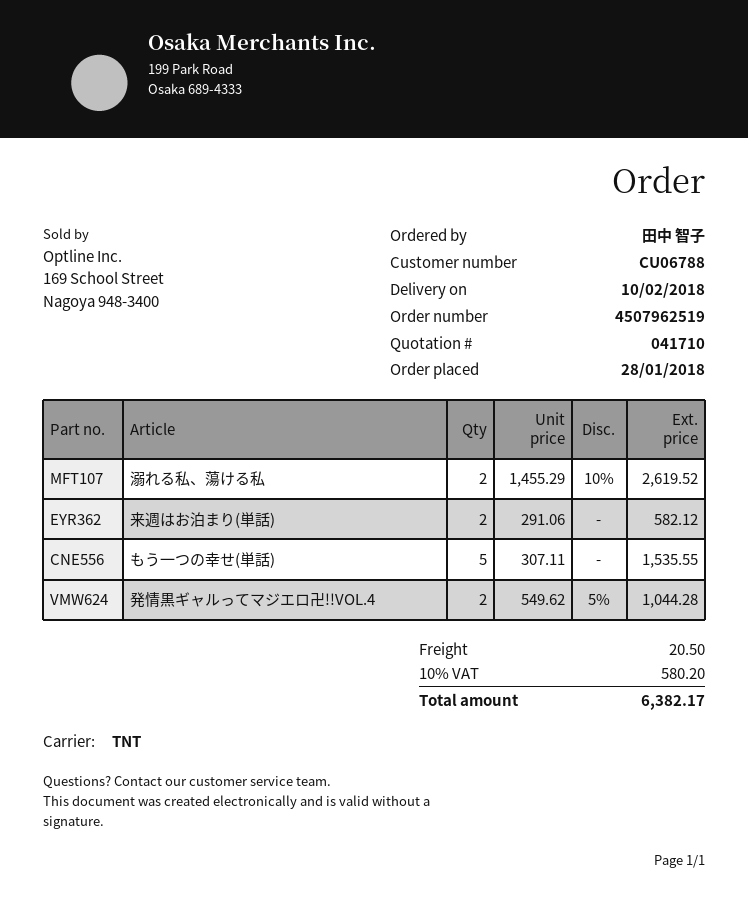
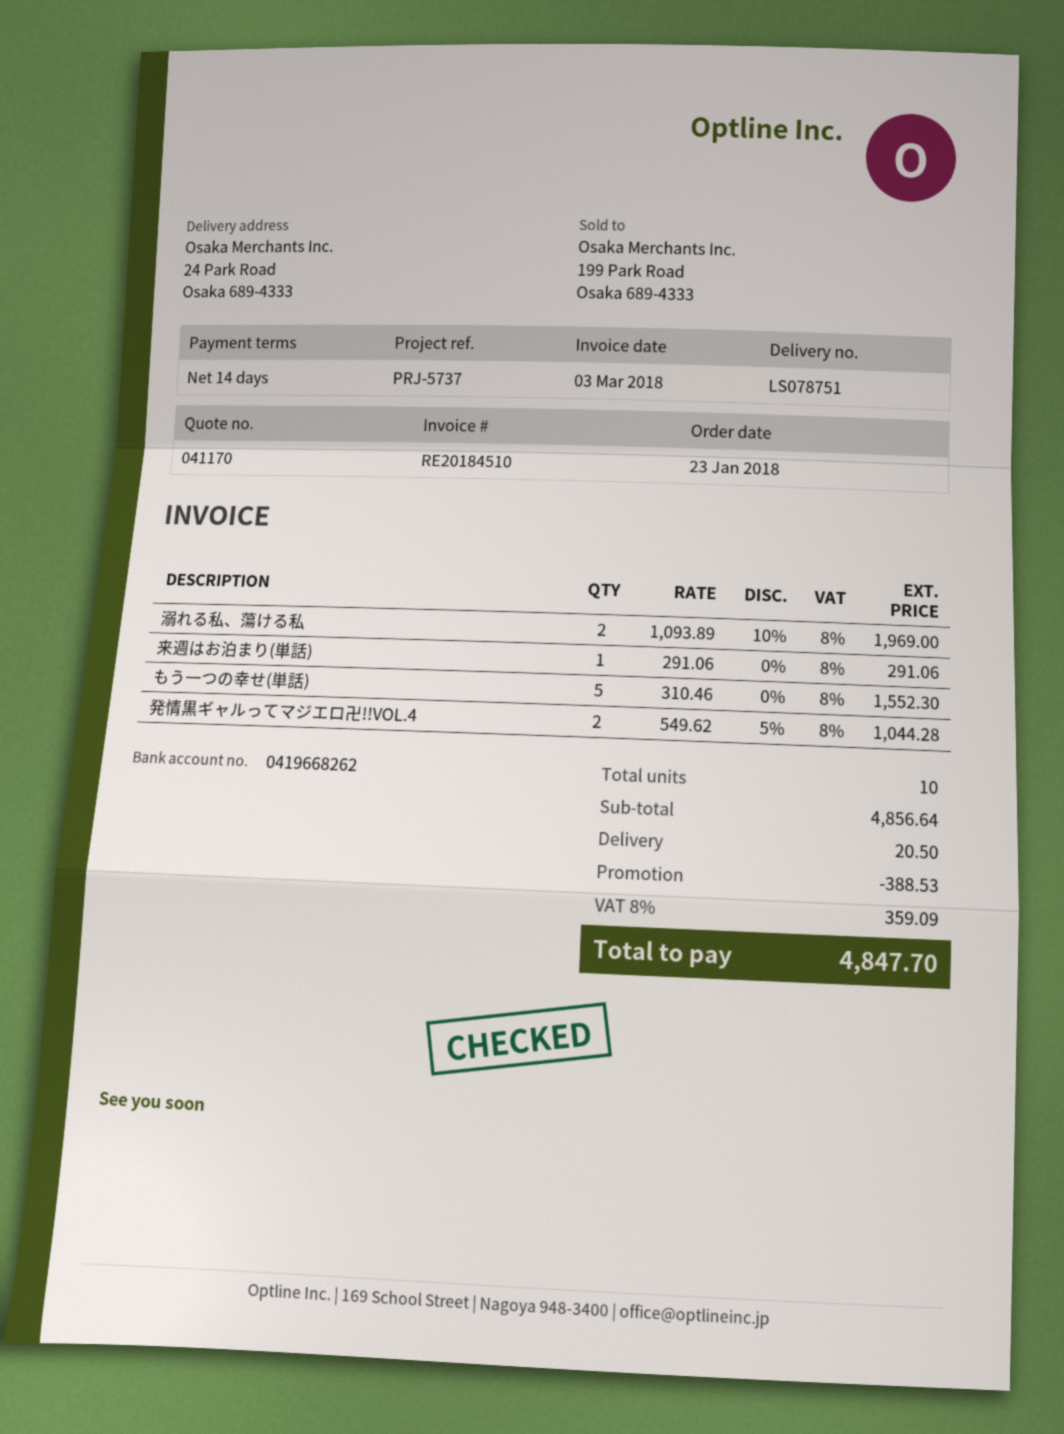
quote number: 041710 -> 041170
order date: 2018-01-28 -> 2018-01-23
溺れる私、蕩ける私: 2 x 1455.29 - 10% = 2619.52 -> 2 x 1093.89 - 10% = 1969.00
来週はお泊まり(単話): 2 x 291.06 = 582.12 -> 1 x 291.06 = 291.06
もう一つの幸せ(単話): 5 x 307.11 = 1535.55 -> 5 x 310.46 = 1552.30
discount: none -> 388.53
tax: 10% = 580.20 -> 8% = 359.09
total: 6382.17 -> 4847.70

